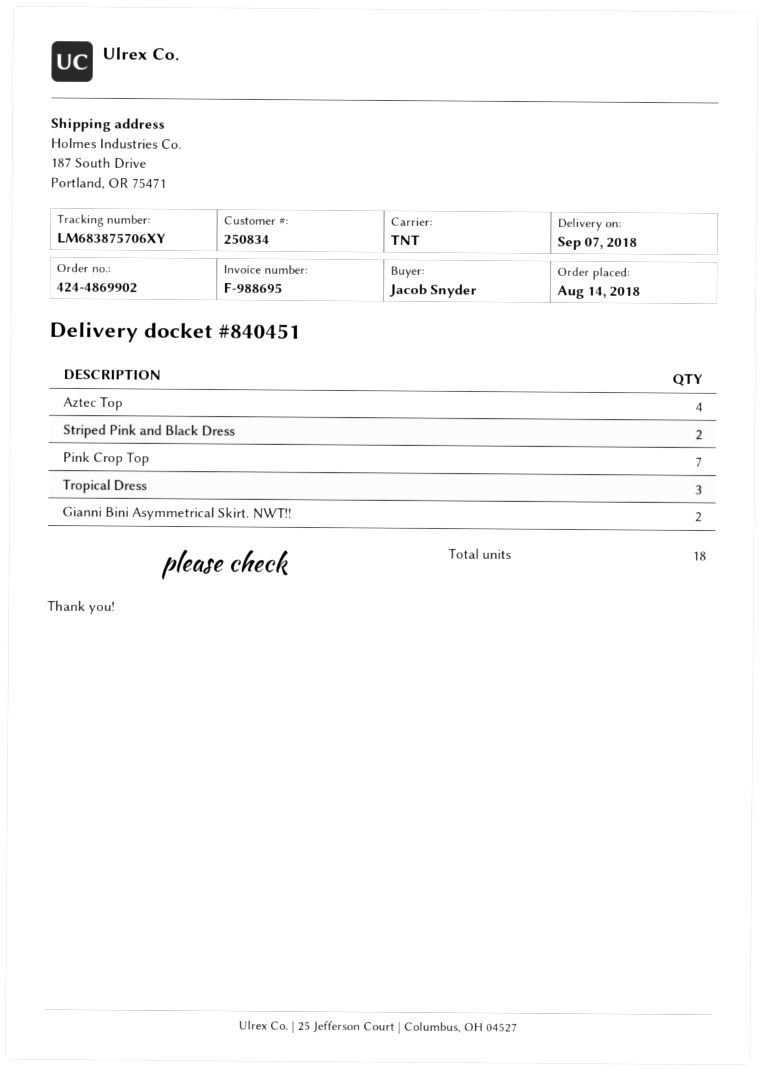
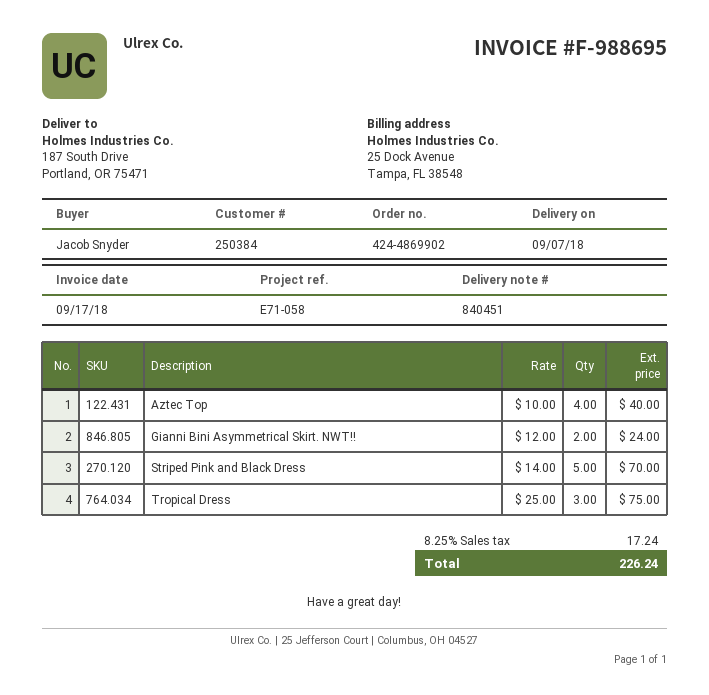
customer number: 250834 -> 250384
Striped Pink and Black Dress: 2 -> 5
Pink Crop Top: 7 -> none

